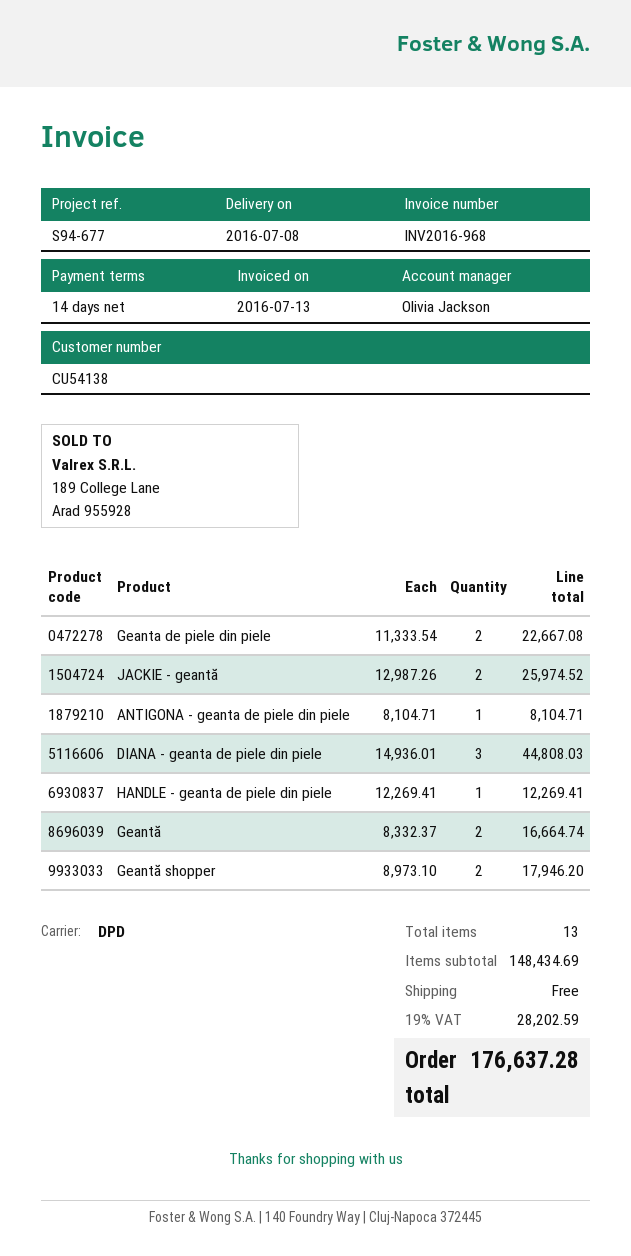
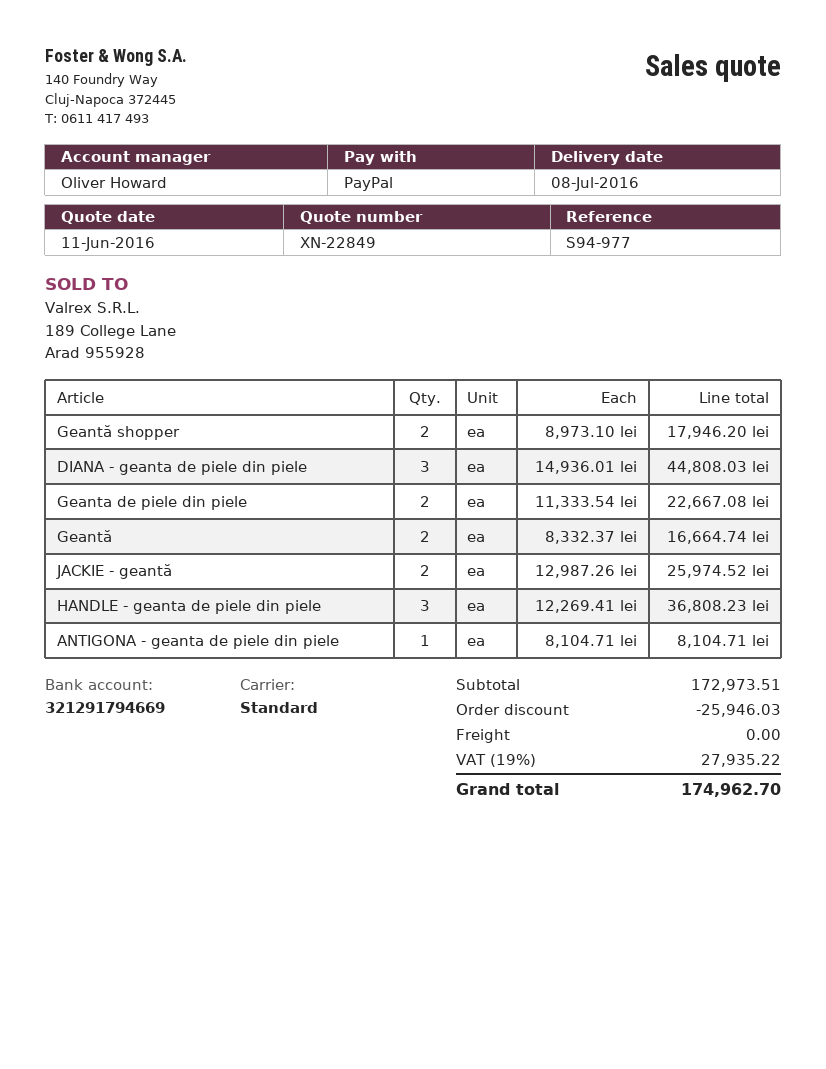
reference: S94-677 -> S94-977
sales rep: Olivia Jackson -> Oliver Howard
shipping method: DPD -> standard
HANDLE - geanta de piele din piele: 1 x 12269.41 = 12269.41 -> 3 x 12269.41 = 36808.23
subtotal: 148434.69 -> 172973.51
discount: none -> 25946.03
tax: 19% = 28202.59 -> 19% = 27935.22
total: 176637.28 -> 174962.70

